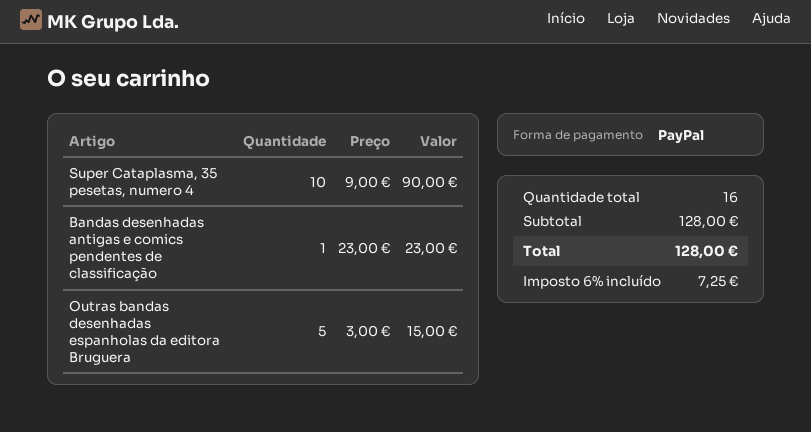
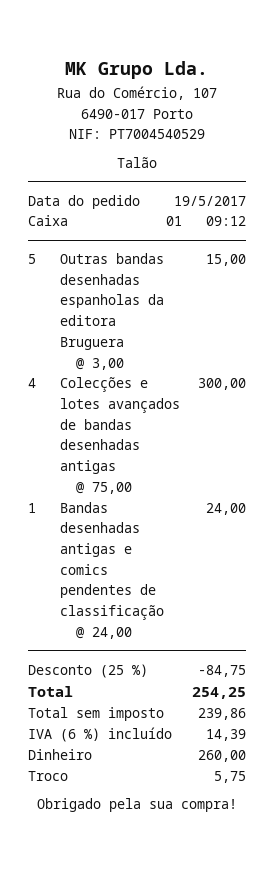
payment method: PayPal -> cash
Super Cataplasma, 35 pesetas, numero 4: 10 x 9.00 = 90.00 -> none
Bandas desenhadas antigas e comics pendentes de classificação: 1 x 23.00 = 23.00 -> 1 x 24.00 = 24.00
Colecções e lotes avançados de bandas desenhadas antigas: none -> 4 x 75.00 = 300.00
discount: none -> 25% = 84.75
tax: 6% = 7.25 -> 6% = 14.39
total: 128.00 -> 254.25

